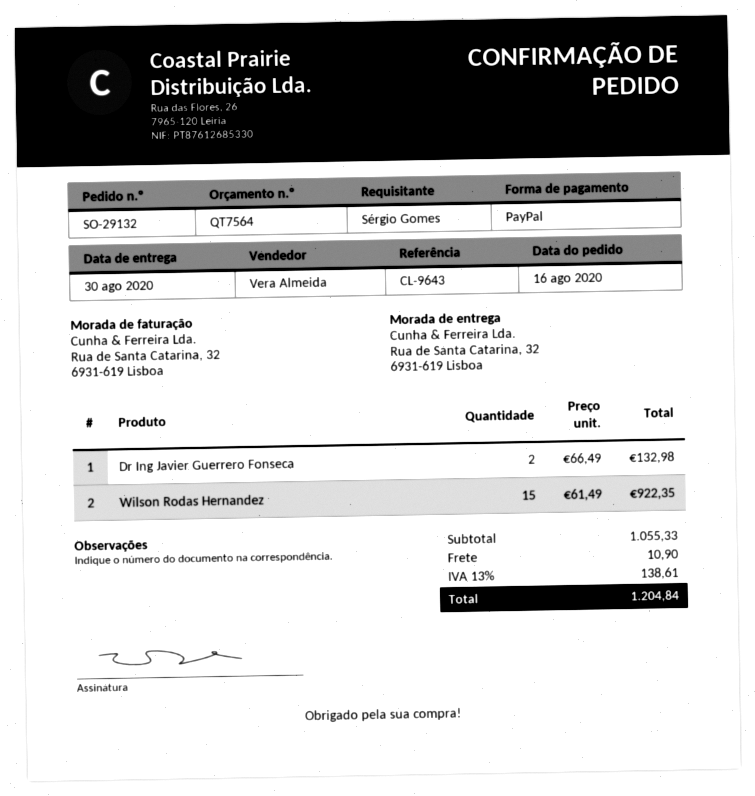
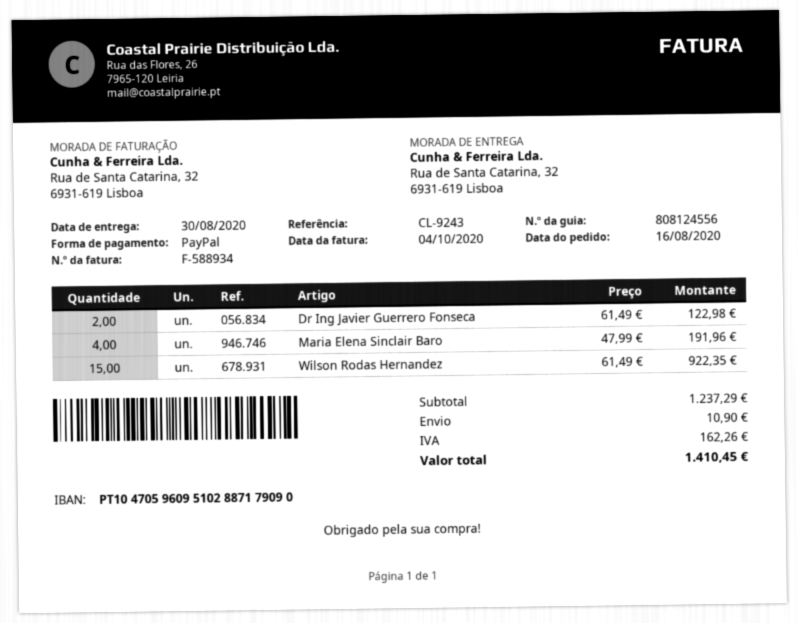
reference: CL-9643 -> CL-9243
Dr Ing Javier Guerrero Fonseca: 2 x 66.49 = 132.98 -> 2 x 61.49 = 122.98
Maria Elena Sinclair Baro: none -> 4 x 47.99 = 191.96
subtotal: 1055.33 -> 1237.29
tax: 138.61 -> 162.26
total: 1204.84 -> 1410.45

